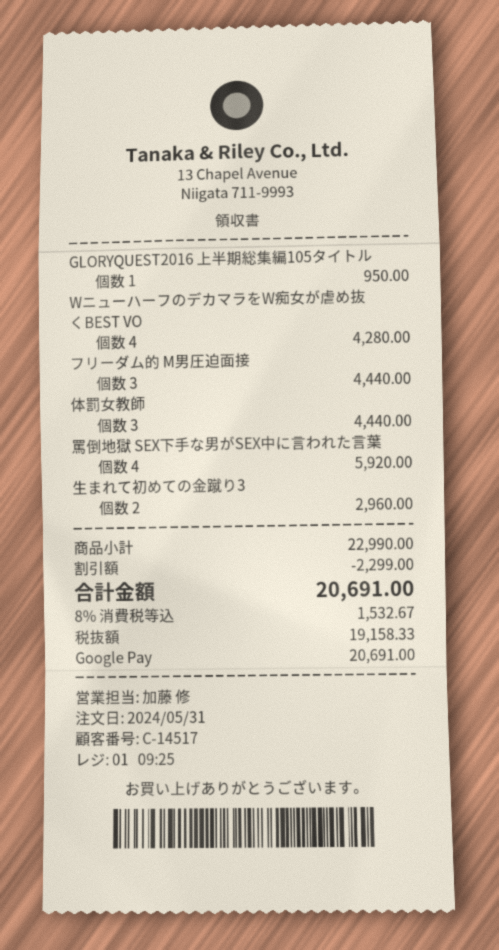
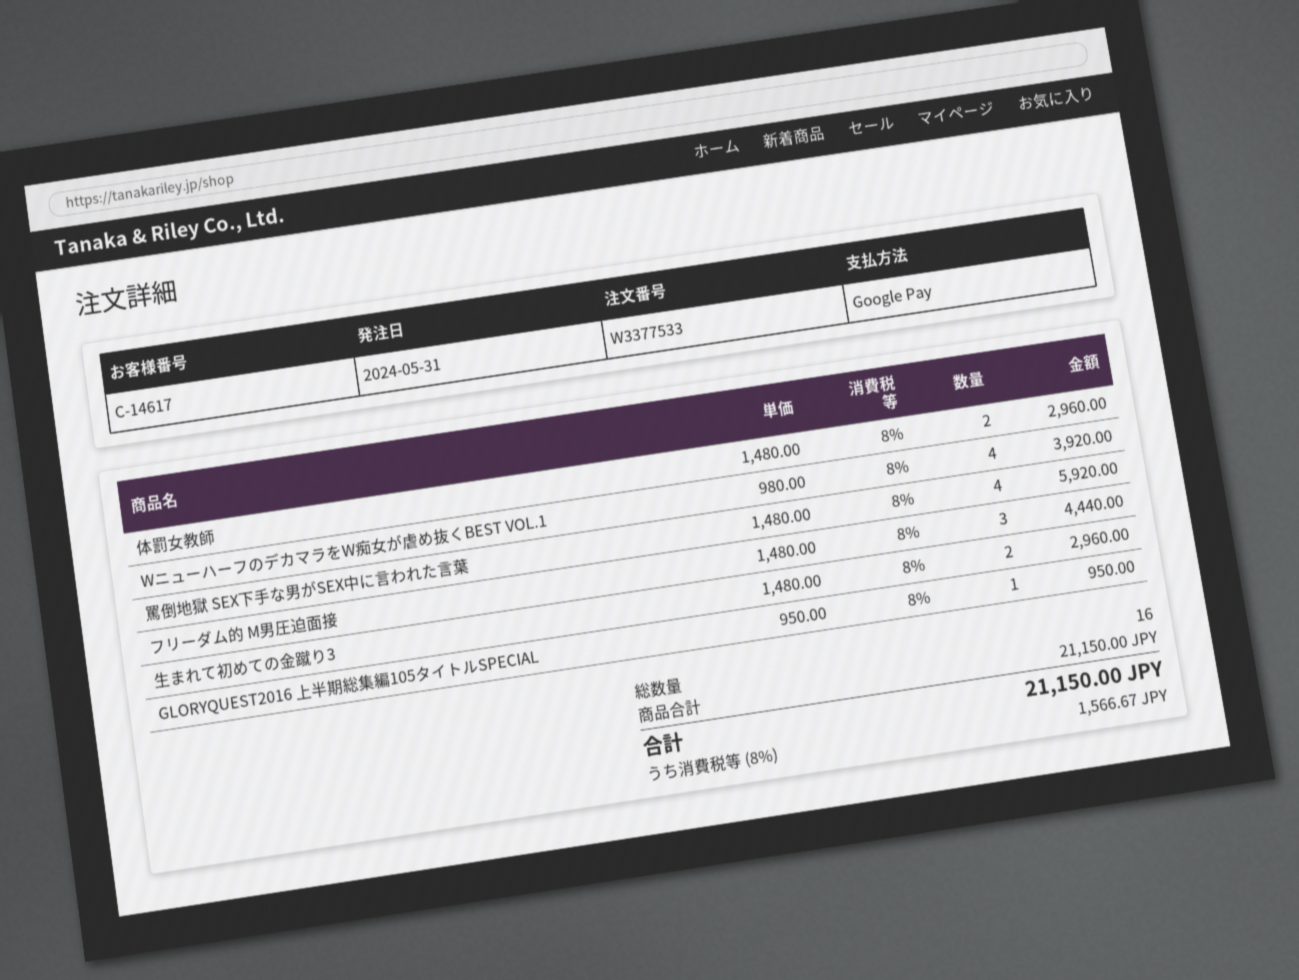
customer number: C-14517 -> C-14617
WニューハーフのデカマラをW痴女が虐め抜くBEST VO: 4 for 4280.00 -> 4 for 3920.00
体罰女教師: 3 for 4440.00 -> 2 for 2960.00
subtotal: 22990.00 -> 21150.00
discount: 2299.00 -> none
tax: 8% = 1532.67 -> 8% = 1566.67
total: 20691.00 -> 21150.00

